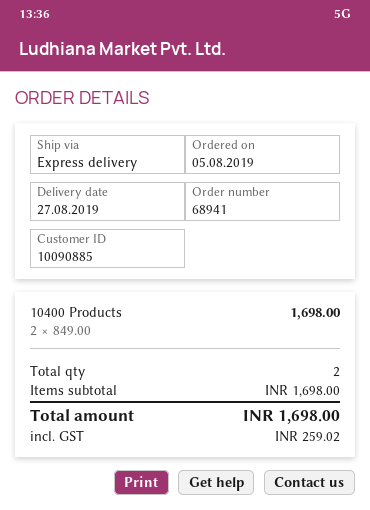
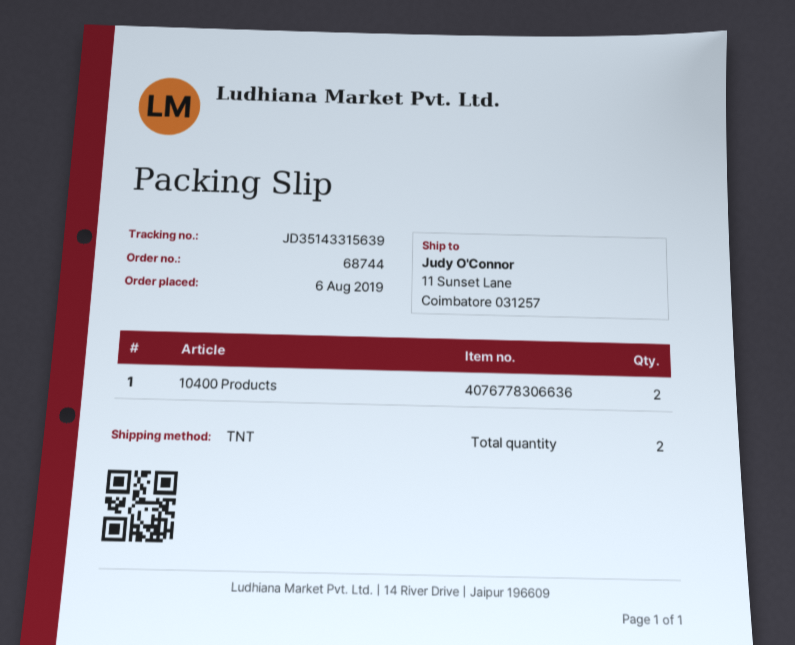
order number: 68941 -> 68744
order date: 2019-08-05 -> 2019-08-06
shipping method: express -> TNT

